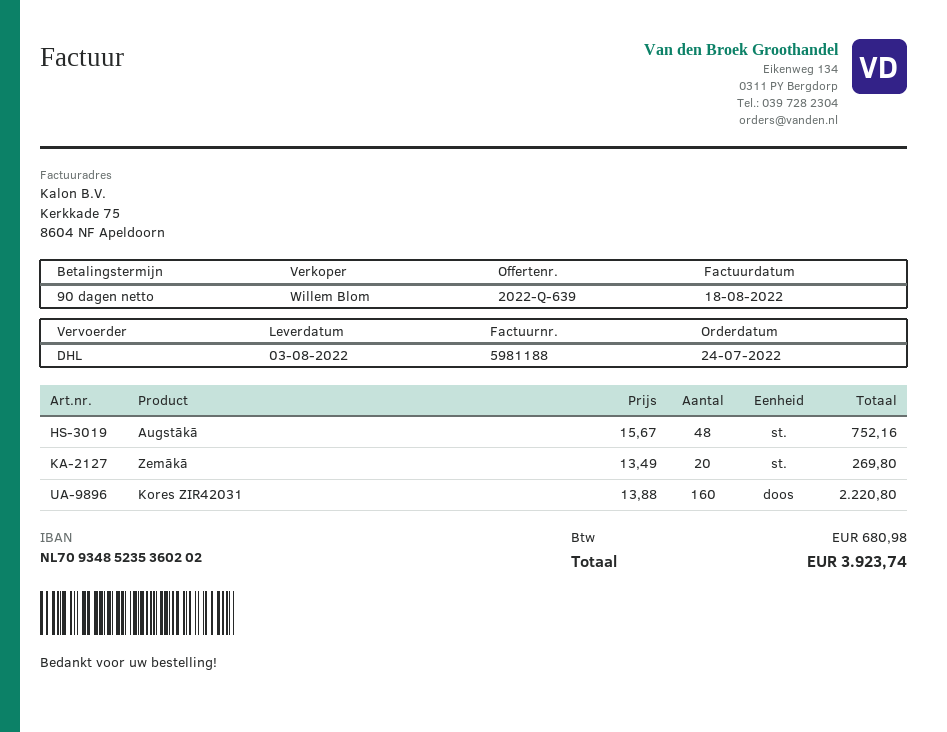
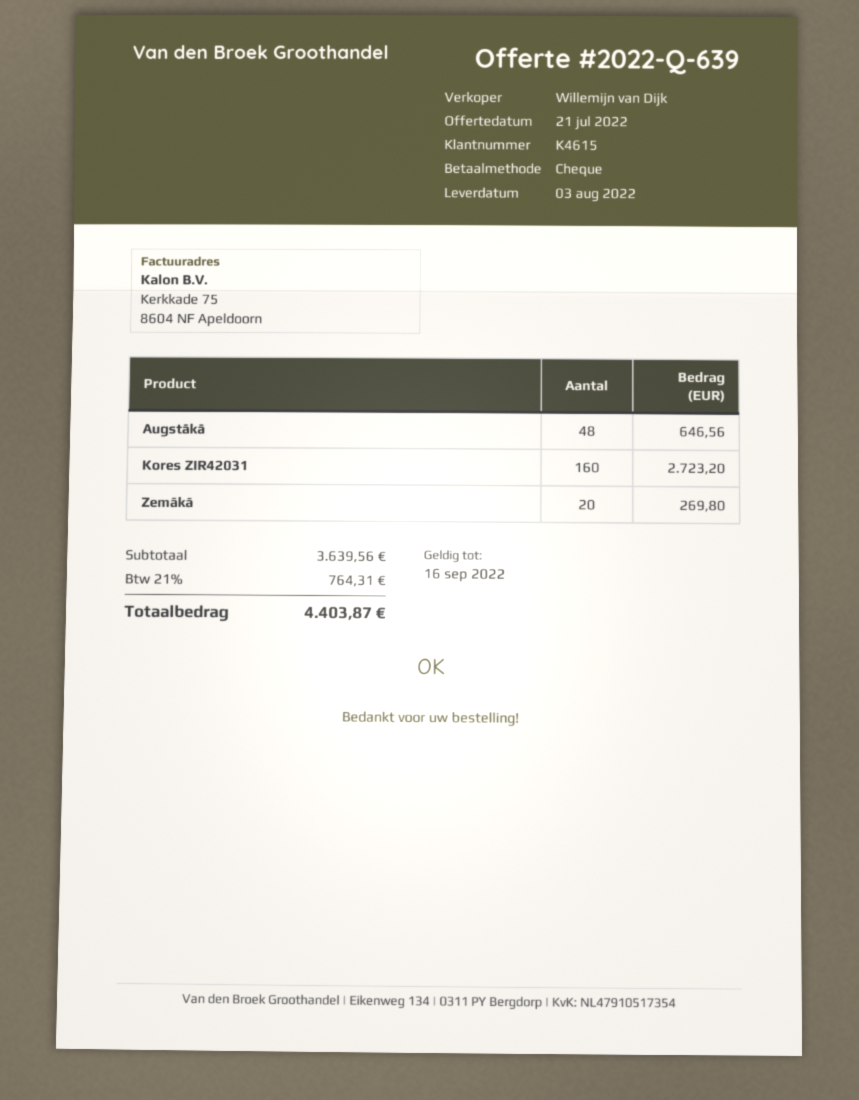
sales rep: Willem Blom -> Willemijn van Dijk
Augstākā: 48 for 752.16 -> 48 for 646.56
Kores ZIR42031: 160 for 2220.80 -> 160 for 2723.20
tax: 680.98 -> 764.31
total: 3923.74 -> 4403.87

